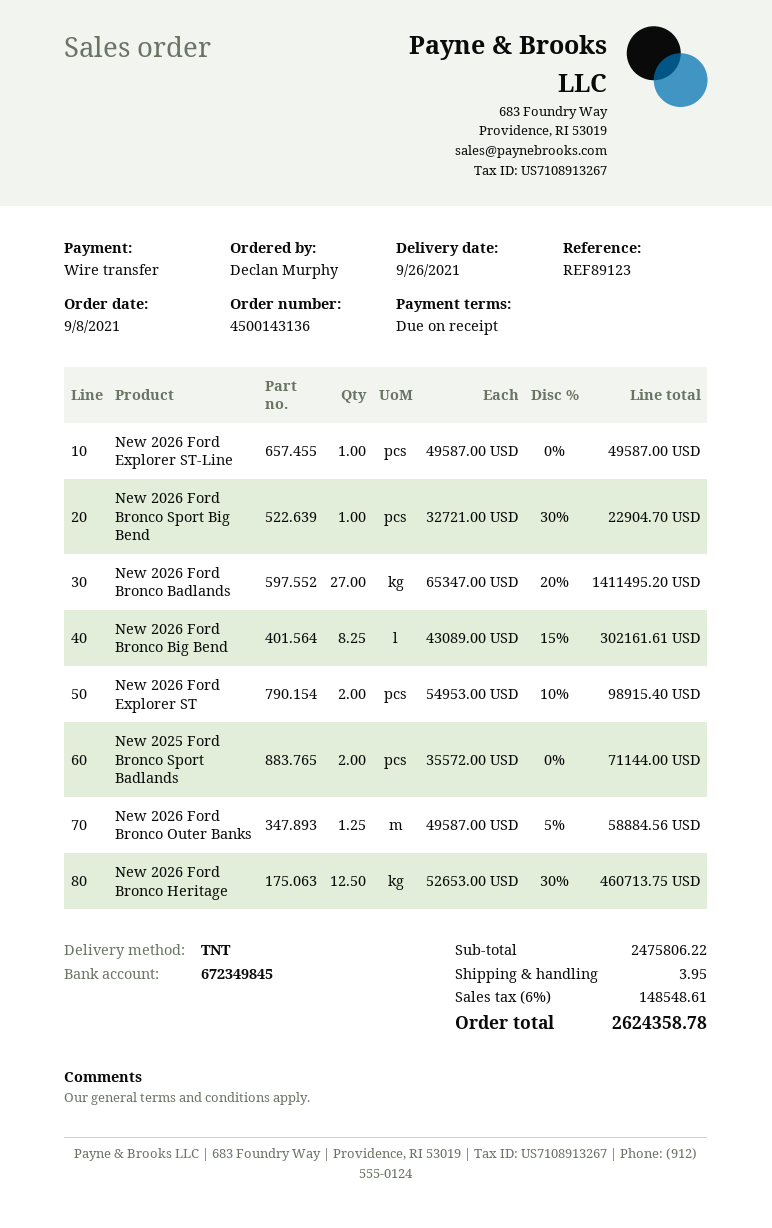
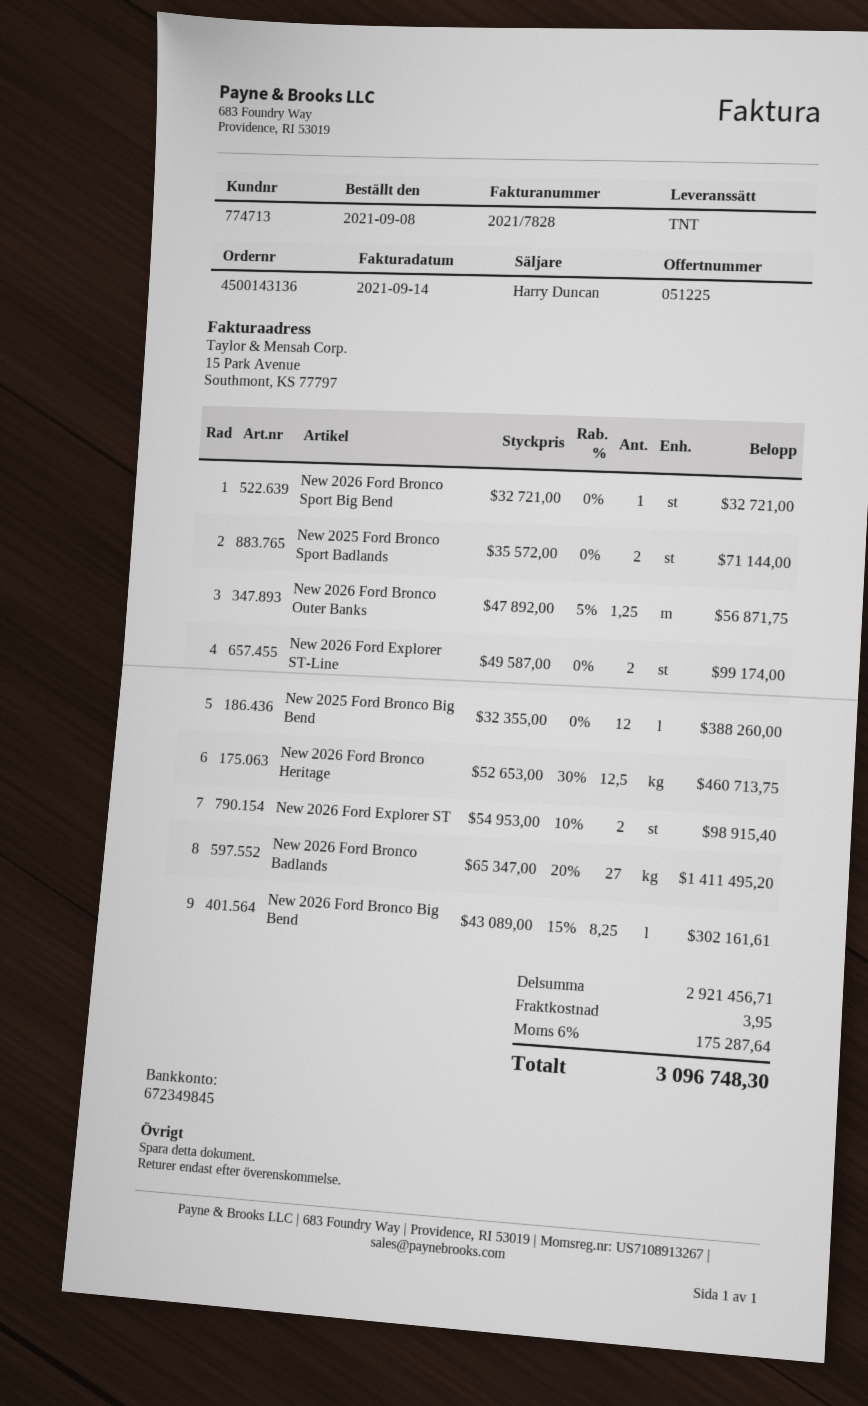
New 2026 Ford Explorer ST-Line: 1 x 49587.00 = 49587.00 -> 2 x 49587.00 = 99174.00
New 2026 Ford Bronco Sport Big Bend: 1 x 32721.00 - 30% = 22904.70 -> 1 x 32721.00 = 32721.00
New 2026 Ford Bronco Outer Banks: 1.25 x 49587.00 - 5% = 58884.56 -> 1.25 x 47892.00 - 5% = 56871.75
New 2025 Ford Bronco Big Bend: none -> 12 x 32355.00 = 388260.00
subtotal: 2475806.22 -> 2921456.71
tax: 6% = 148548.61 -> 6% = 175287.64
total: 2624358.78 -> 3096748.30

